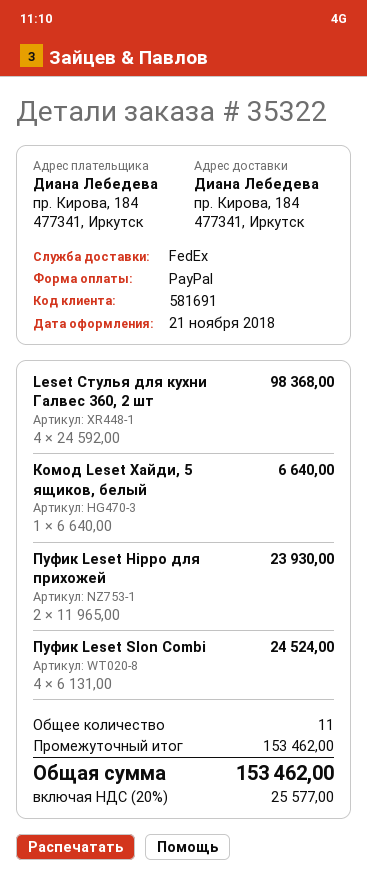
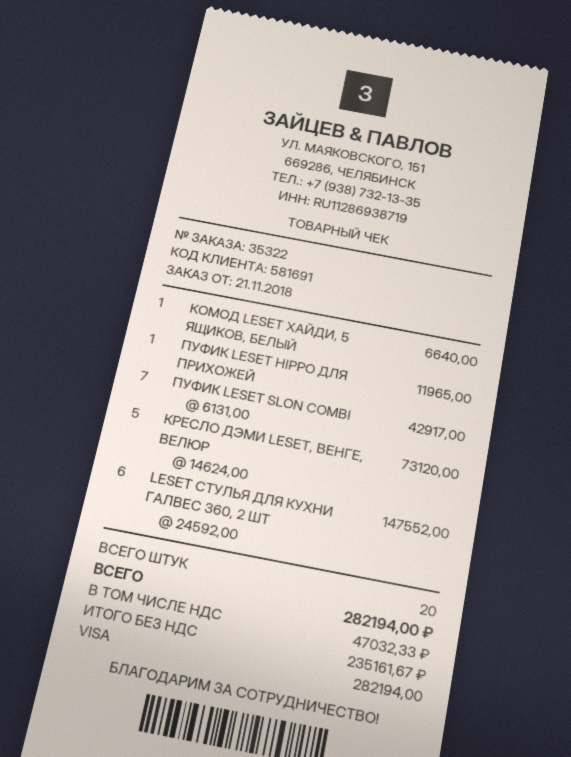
payment method: PayPal -> Visa
Leset Стулья для кухни Галвес 360, 2 шт: 4 x 24592.00 = 98368.00 -> 6 x 24592.00 = 147552.00
Пуфик Leset Hippo для прихожей: 2 x 11965.00 = 23930.00 -> 1 x 11965.00 = 11965.00
Пуфик Leset Slon Combi: 4 x 6131.00 = 24524.00 -> 7 x 6131.00 = 42917.00
КРЕСЛО ДЭМИ LESET, ВЕНГЕ, ВЕЛЮР: none -> 5 x 14624.00 = 73120.00
total quantity: 11 -> 20
tax: 25577.00 -> 47032.33
total: 153462.00 -> 282194.00

